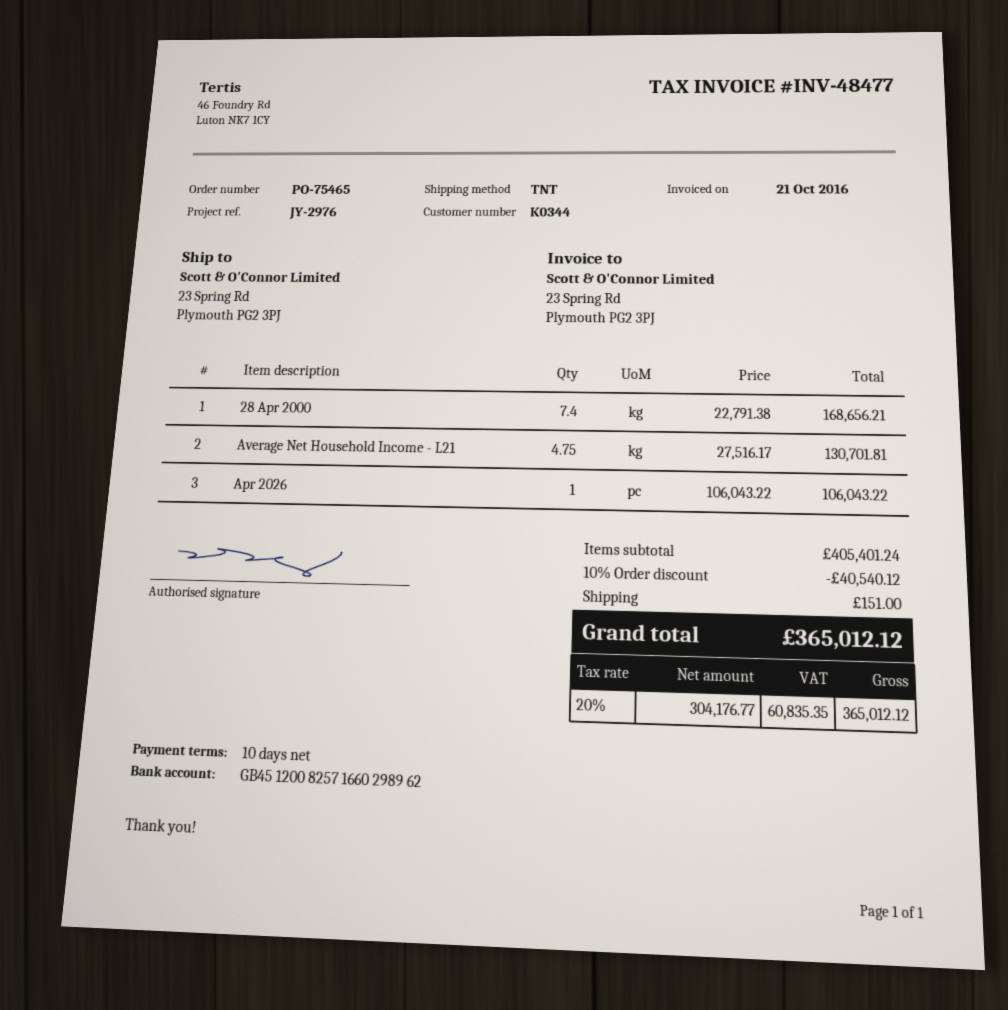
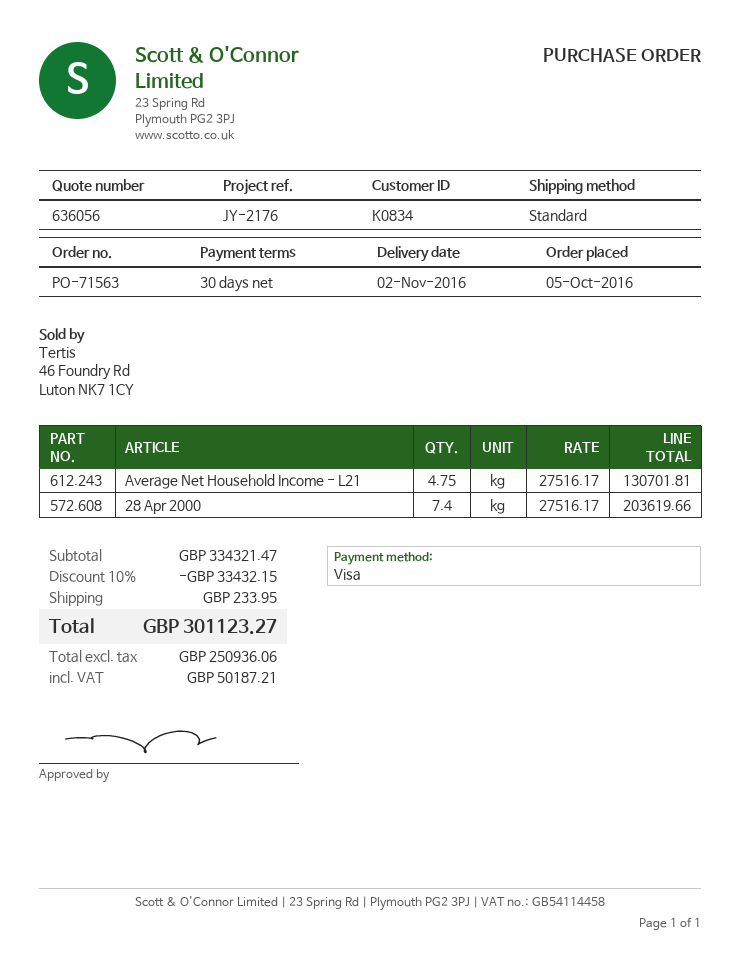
order number: PO-75465 -> PO-71563
payment terms: 10 days -> 30 days
customer number: K0344 -> K0834
reference: JY-2976 -> JY-2176
shipping method: TNT -> standard
28 Apr 2000: 7.4 x 22791.38 = 168656.21 -> 7.4 x 27516.17 = 203619.66
Apr 2026: 1 x 106043.22 = 106043.22 -> none
subtotal: 405401.24 -> 334321.47
discount: 10% = 40540.12 -> 10% = 33432.15
shipping: 151.00 -> 233.95
net: 304176.77 -> 250936.06
tax: 60835.35 -> 50187.21
total: 365012.12 -> 301123.27

